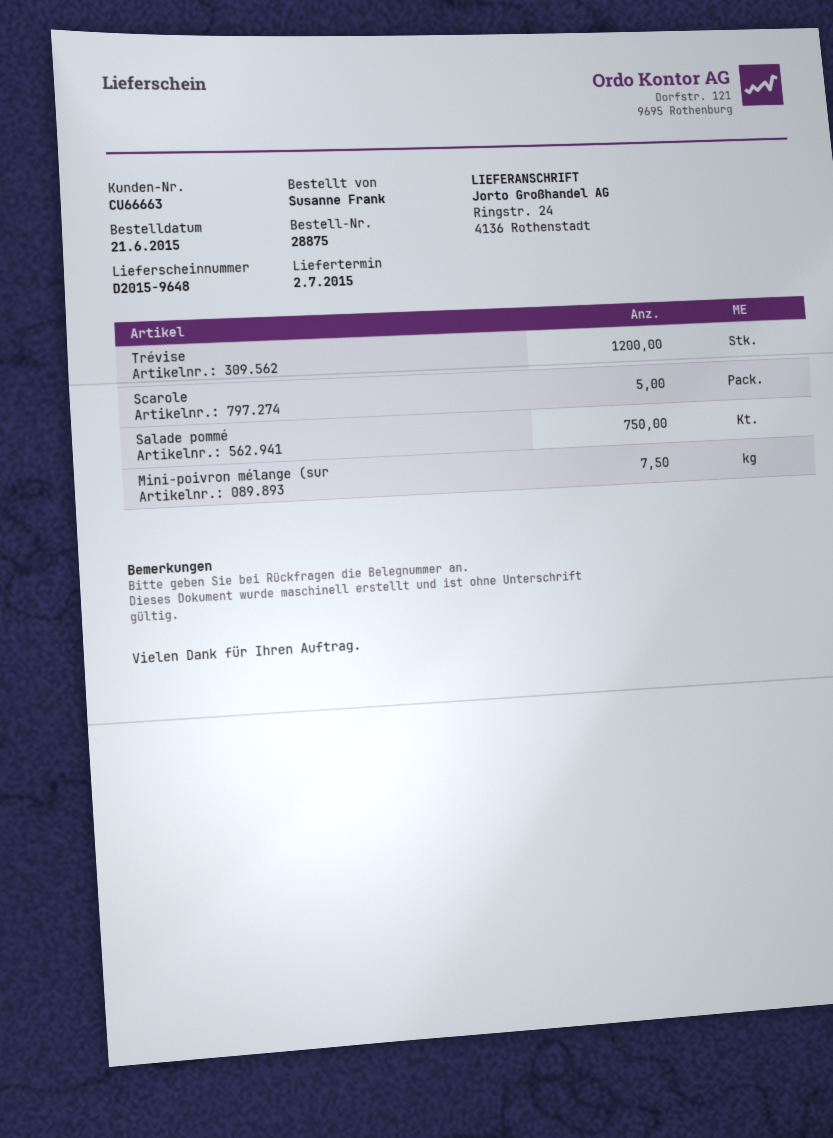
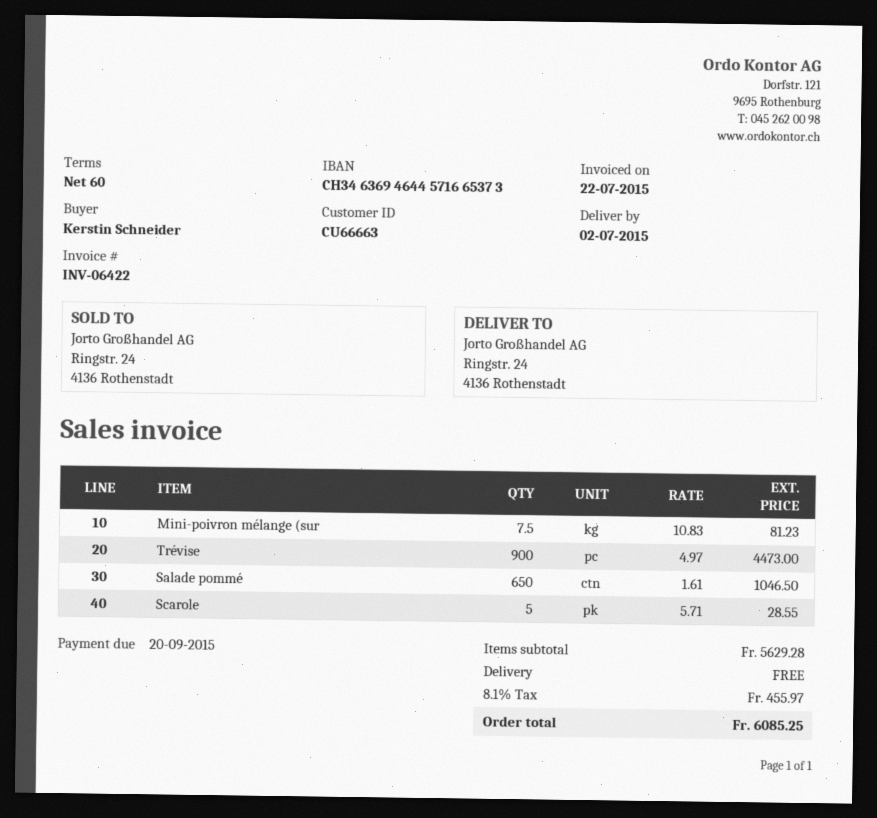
ordered by: Susanne Frank -> Kerstin Schneider
Trévise: 1200 -> 900
Salade pommé: 750 -> 650

